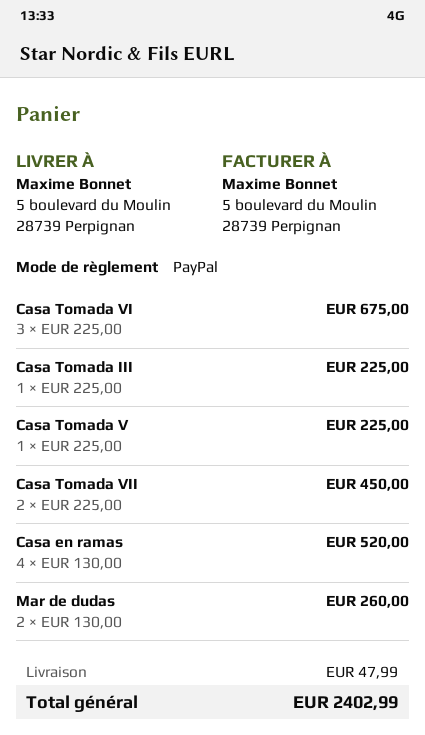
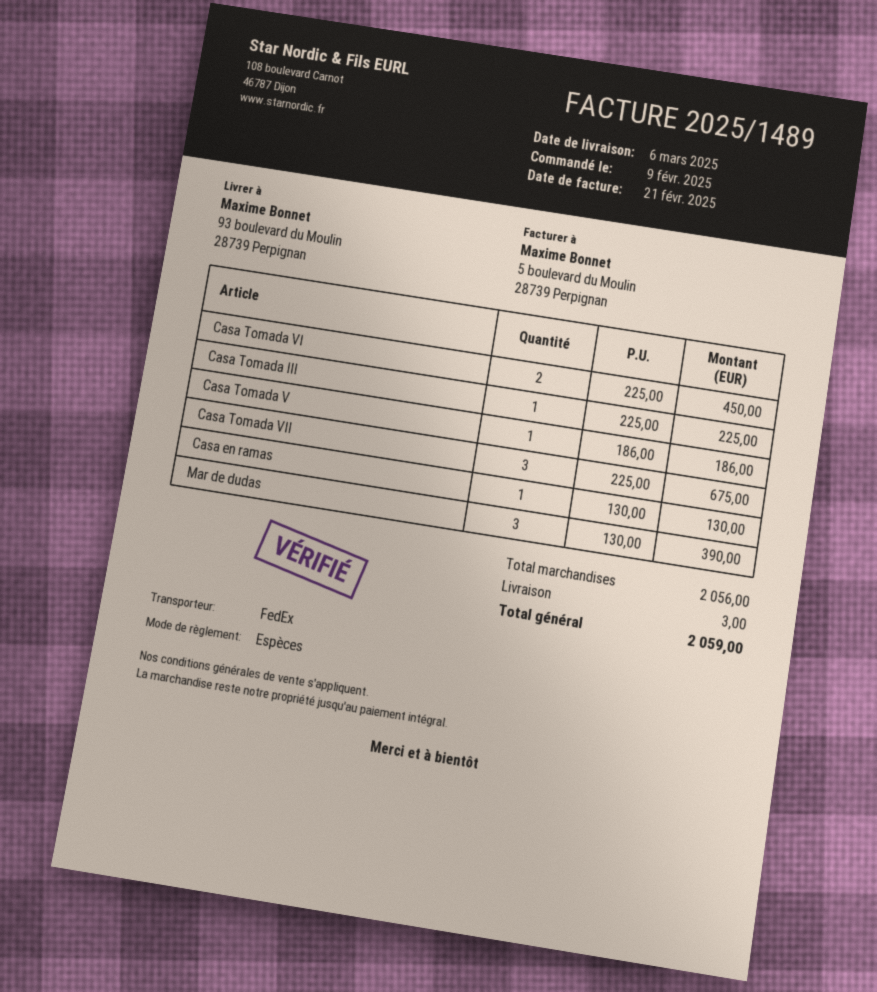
payment method: PayPal -> cash
ship to: 5 boulevard du Moulin, 28739 Perpignan -> 93 boulevard du Moulin, 28739 Perpignan
Casa Tomada VI: 3 x 225.00 = 675.00 -> 2 x 225.00 = 450.00
Casa Tomada V: 1 x 225.00 = 225.00 -> 1 x 186.00 = 186.00
Casa Tomada VII: 2 x 225.00 = 450.00 -> 3 x 225.00 = 675.00
Casa en ramas: 4 x 130.00 = 520.00 -> 1 x 130.00 = 130.00
Mar de dudas: 2 x 130.00 = 260.00 -> 3 x 130.00 = 390.00
shipping: 47.99 -> 3.00
total: 2402.99 -> 2059.00

